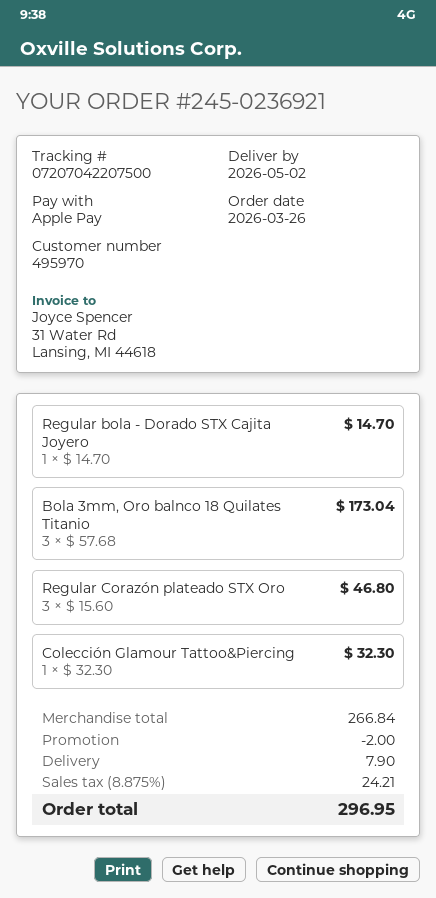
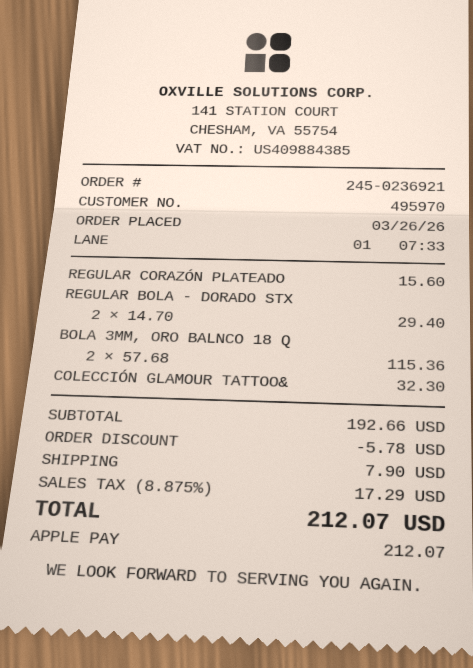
Regular bola - Dorado STX Cajita Joyero: 1 x 14.70 = 14.70 -> 2 x 14.70 = 29.40
Bola 3mm, Oro balnco 18 Quilates Titanio: 3 x 57.68 = 173.04 -> 2 x 57.68 = 115.36
Regular Corazón plateado STX Oro: 3 x 15.60 = 46.80 -> 1 x 15.60 = 15.60
subtotal: 266.84 -> 192.66
discount: 2.00 -> 5.78
tax: 8.875% = 24.21 -> 8.875% = 17.29
total: 296.95 -> 212.07

